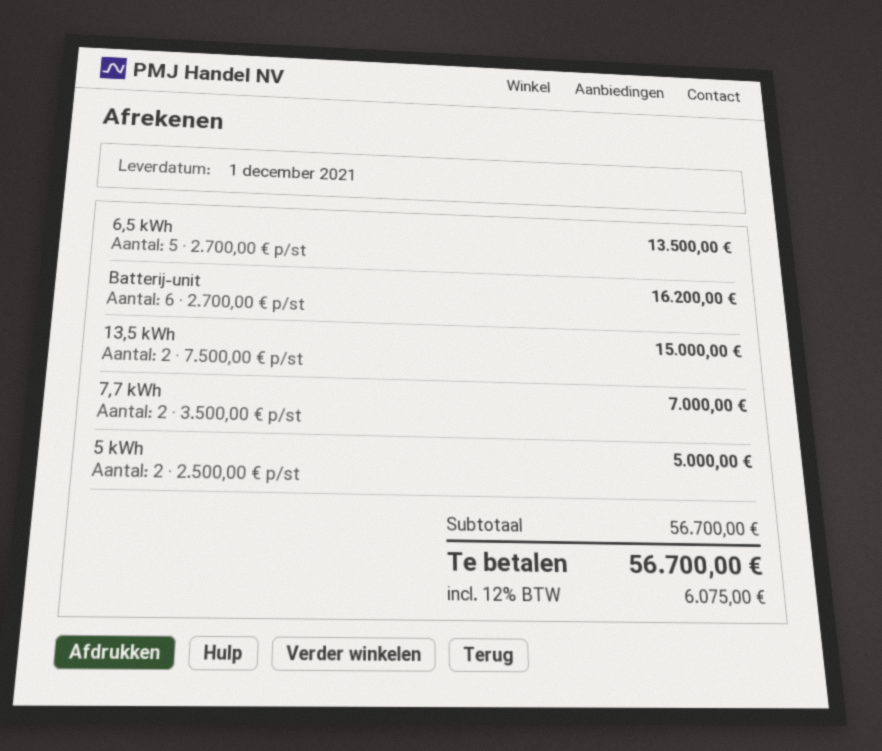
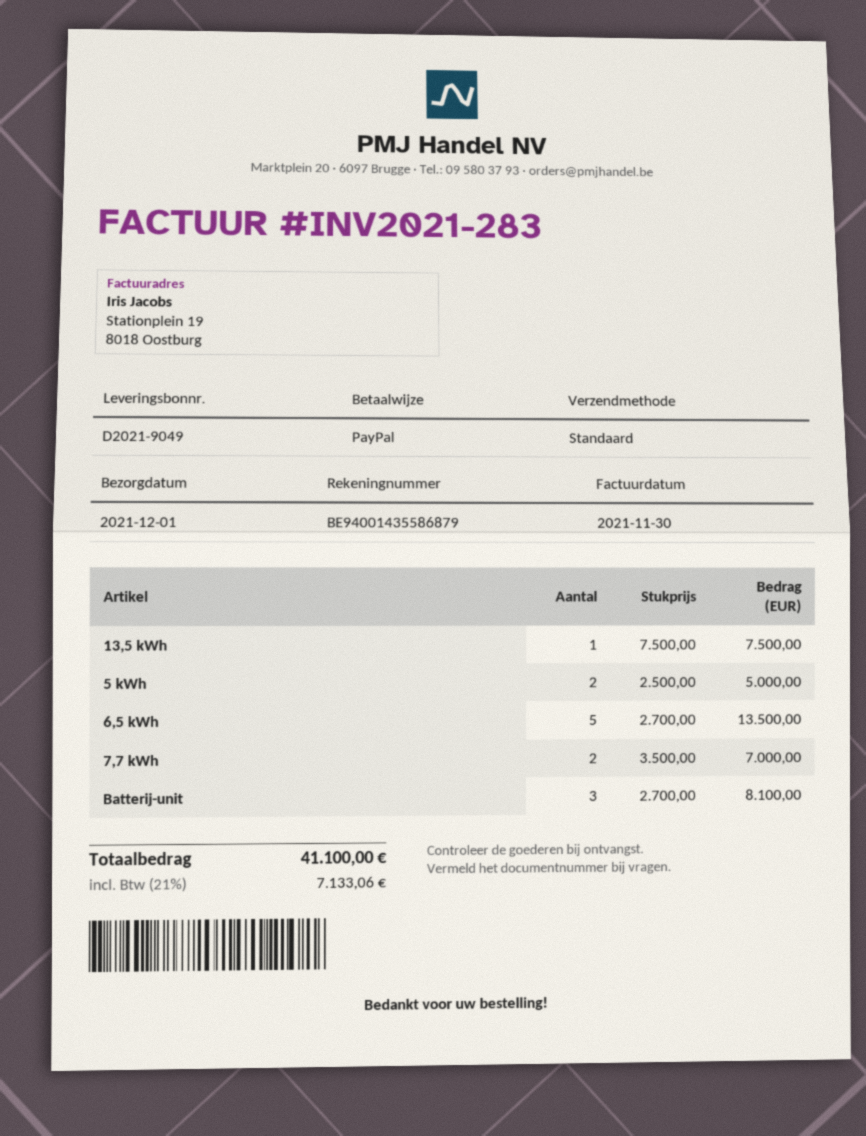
Batterij-unit: 6 x 2700.00 = 16200.00 -> 3 x 2700.00 = 8100.00
13,5 kWh: 2 x 7500.00 = 15000.00 -> 1 x 7500.00 = 7500.00
tax: 12% = 6075.00 -> 21% = 7133.06
total: 56700.00 -> 41100.00

